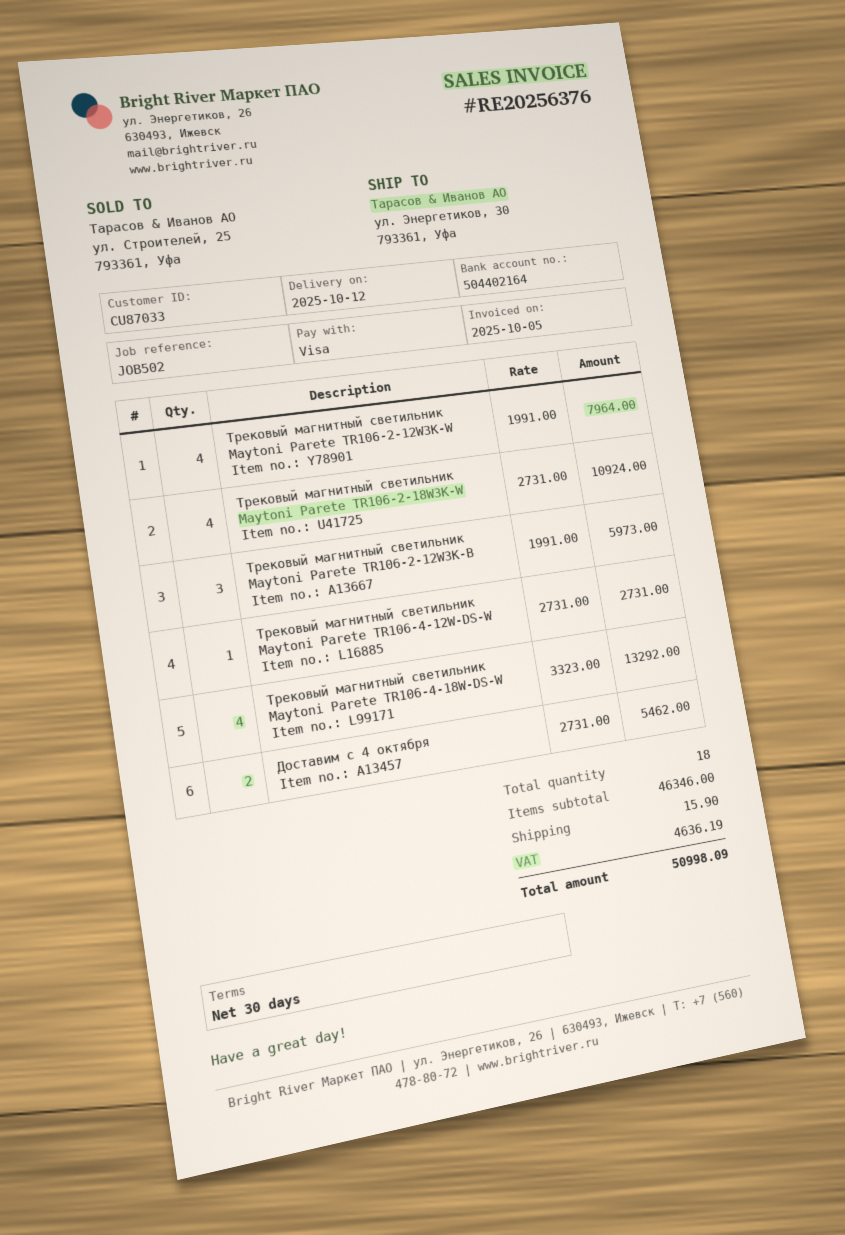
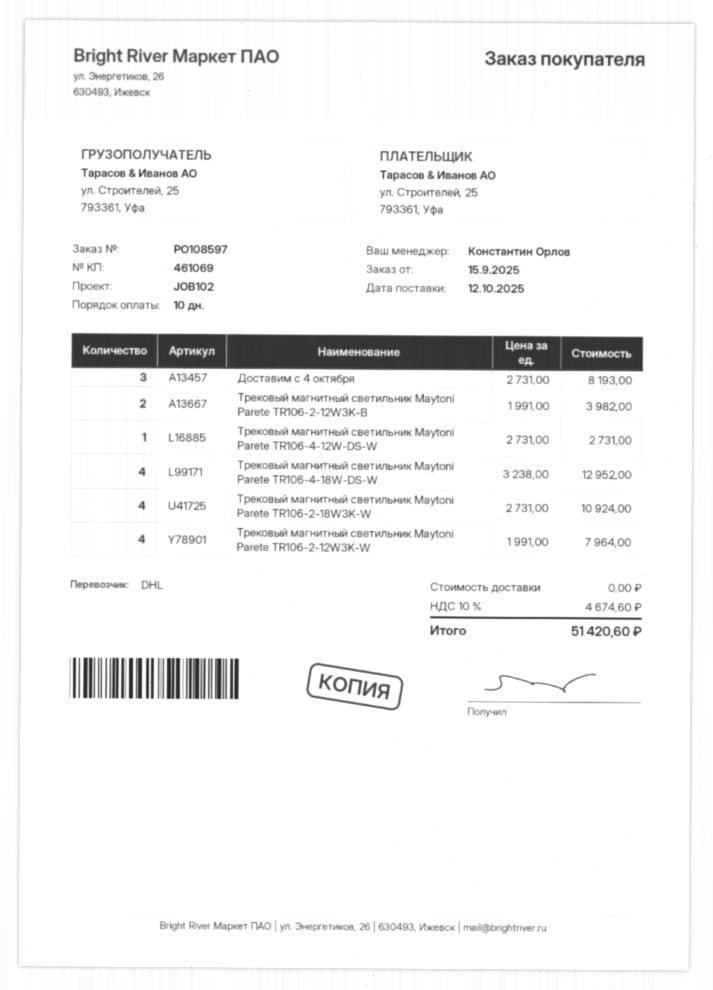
payment terms: 30 days -> 10 days
reference: JOB502 -> JOB102
ship to: ул. Энергетиков, 30, 793361, Уфа -> ул. Строителей, 25, 793361, Уфа
Трековый магнитный светильник Maytoni Parete TR106-2-12W3K-B: 3 x 1991.00 = 5973.00 -> 2 x 1991.00 = 3982.00
Трековый магнитный светильник Maytoni Parete TR106-4-18W-DS-W: 4 x 3323.00 = 13292.00 -> 4 x 3238.00 = 12952.00
Доставим с 4 октября: 2 x 2731.00 = 5462.00 -> 3 x 2731.00 = 8193.00
shipping: 15.90 -> 0.00
tax: 4636.19 -> 4674.60
total: 50998.09 -> 51420.60

